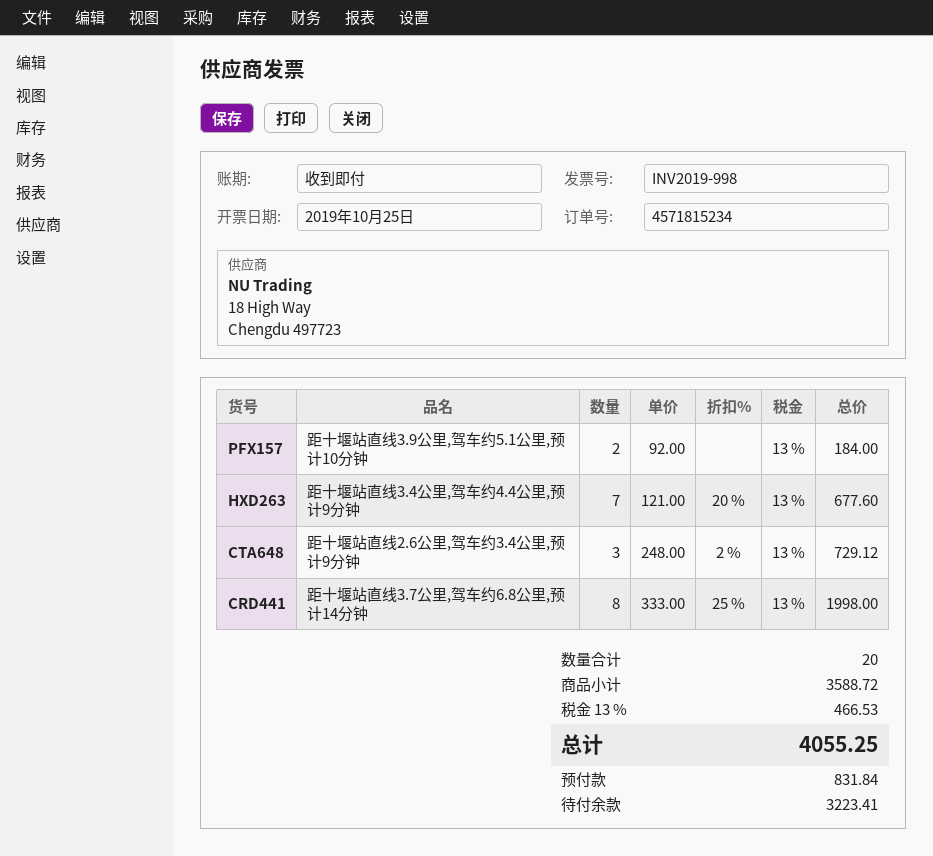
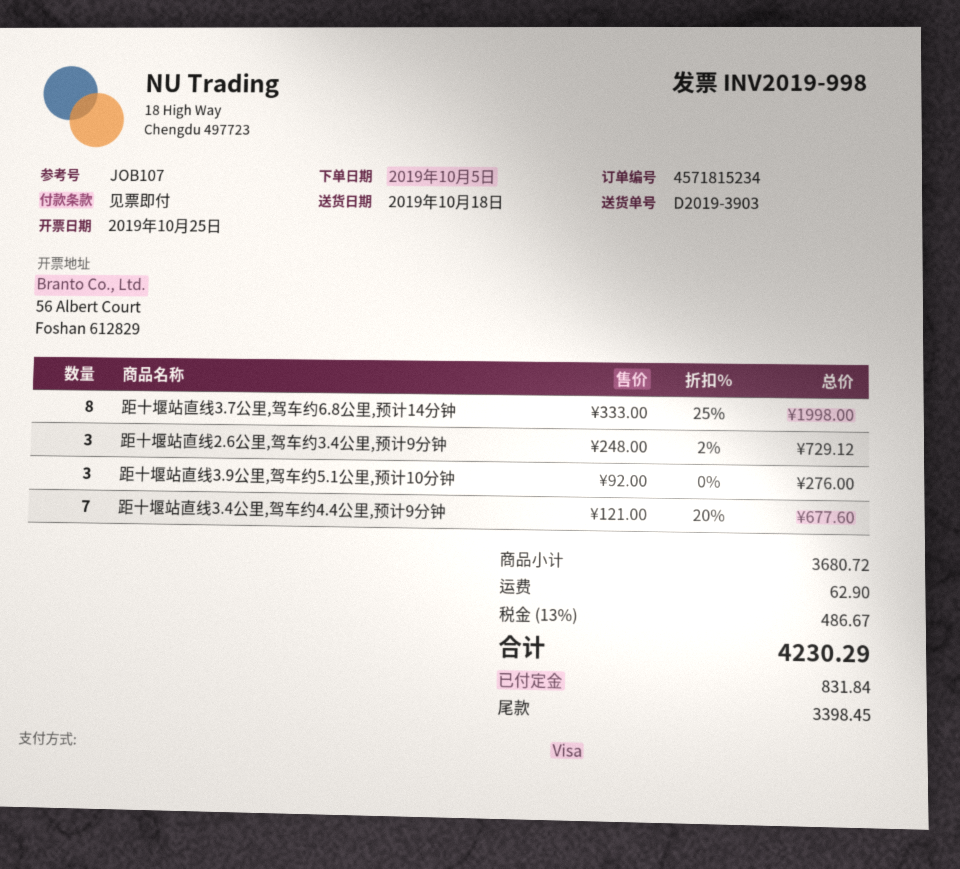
距十堰站直线3.9公里,驾车约5.1公里,预计10分钟: 2 x 92.00 = 184.00 -> 3 x 92.00 = 276.00
subtotal: 3588.72 -> 3680.72
shipping: none -> 62.90
tax: 13% = 466.53 -> 13% = 486.67
total: 4055.25 -> 4230.29
balance: 3223.41 -> 3398.45

